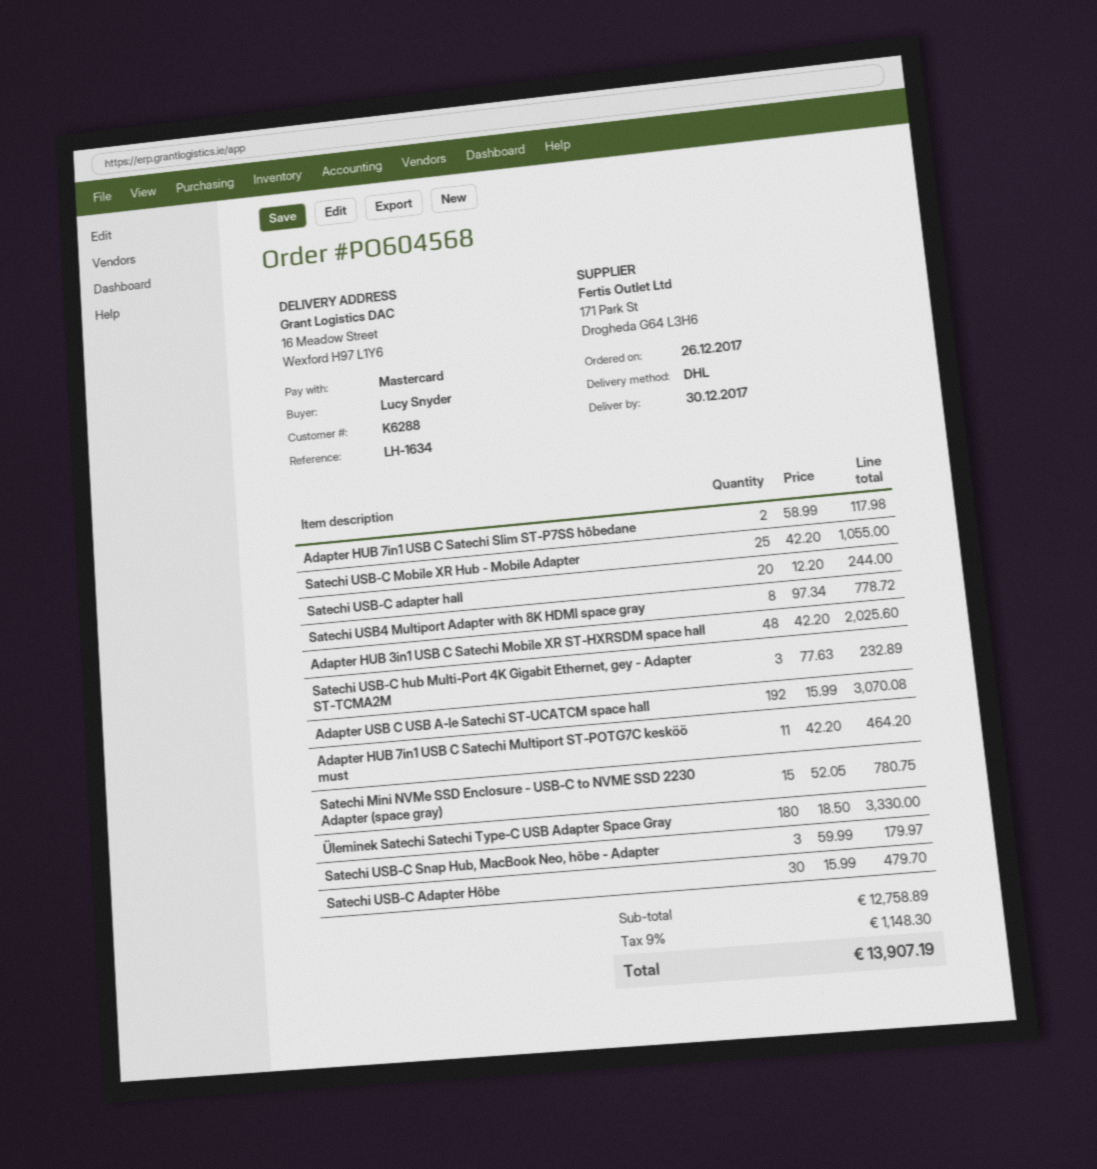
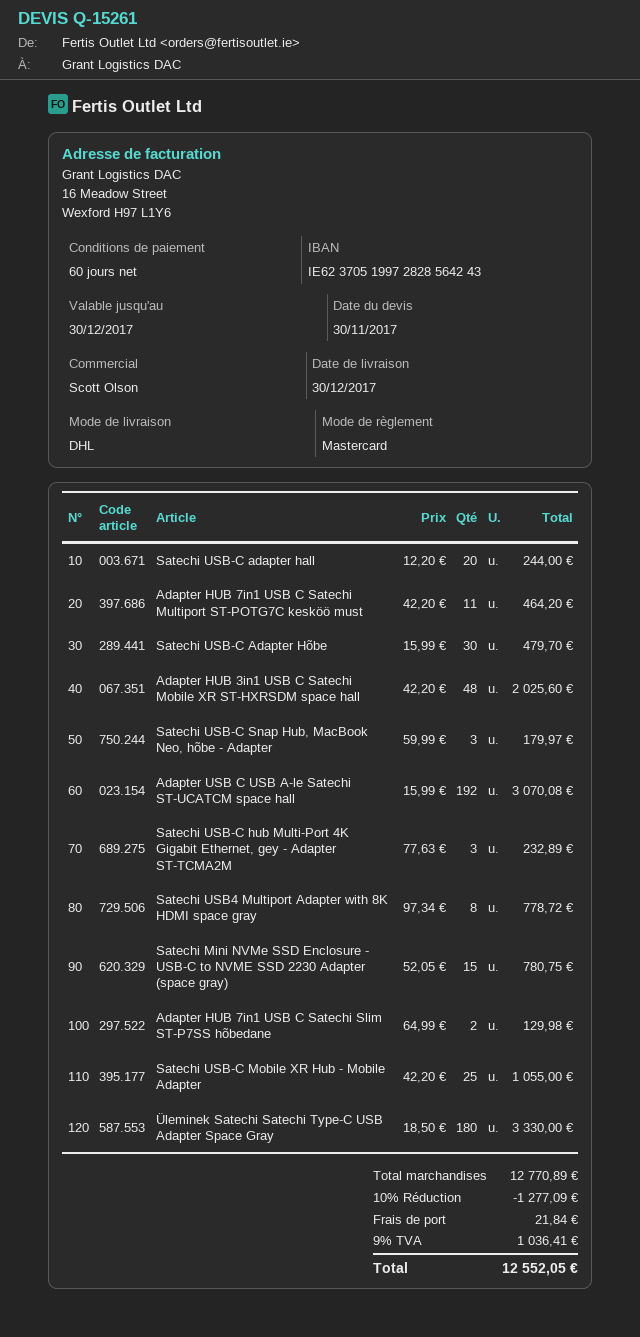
Adapter HUB 7in1 USB C Satechi Slim ST-P7SS hõbedane: 2 x 58.99 = 117.98 -> 2 x 64.99 = 129.98
subtotal: 12758.89 -> 12770.89
discount: none -> 10% = 1277.09
shipping: none -> 21.84
tax: 9% = 1148.30 -> 9% = 1036.41
total: 13907.19 -> 12552.05

